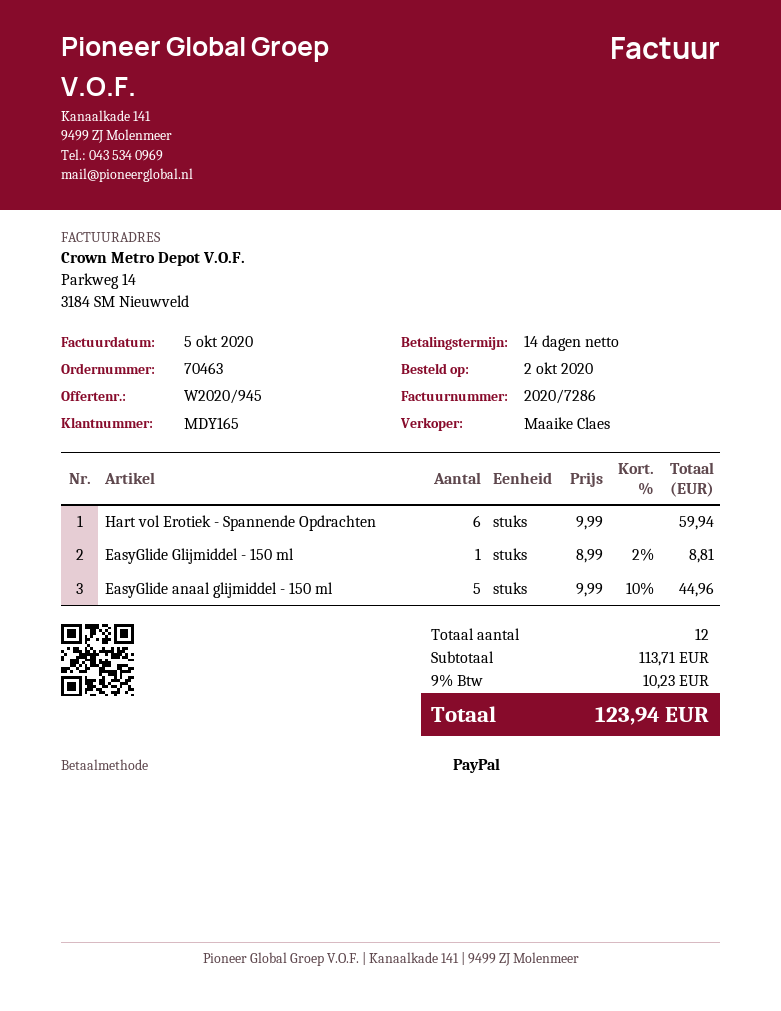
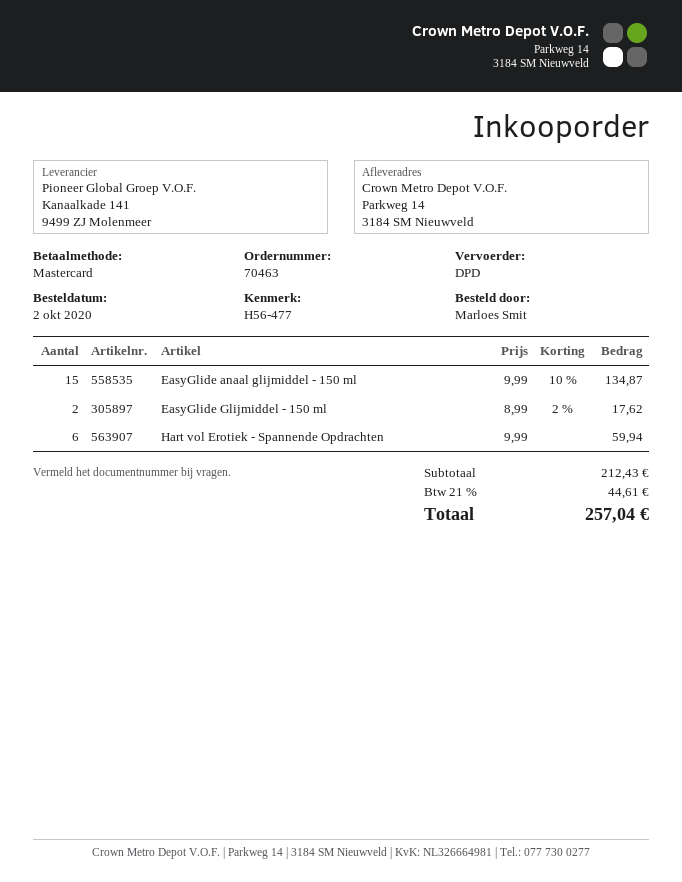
payment method: PayPal -> Mastercard
EasyGlide Glijmiddel - 150 ml: 1 x 8.99 - 2% = 8.81 -> 2 x 8.99 - 2% = 17.62
EasyGlide anaal glijmiddel - 150 ml: 5 x 9.99 - 10% = 44.96 -> 15 x 9.99 - 10% = 134.87
subtotal: 113.71 -> 212.43
tax: 9% = 10.23 -> 21% = 44.61
total: 123.94 -> 257.04

